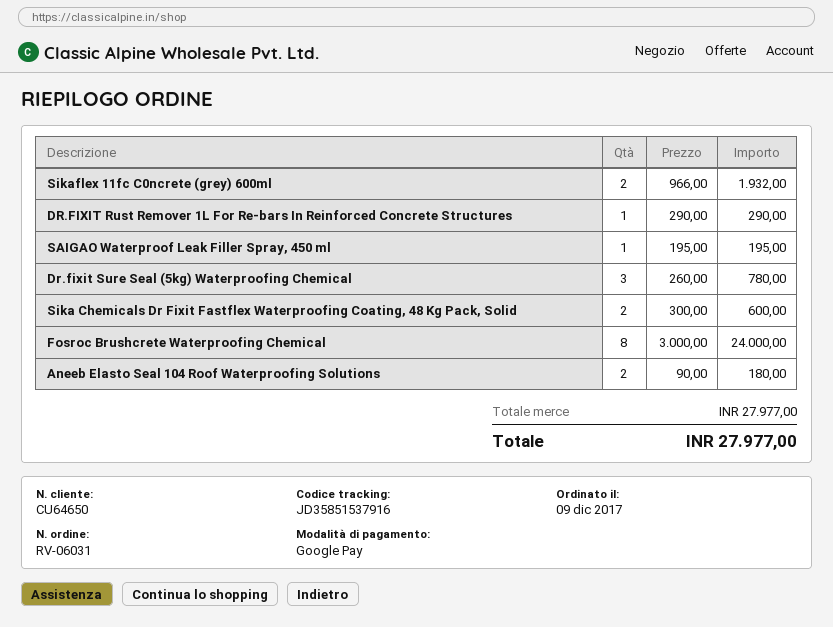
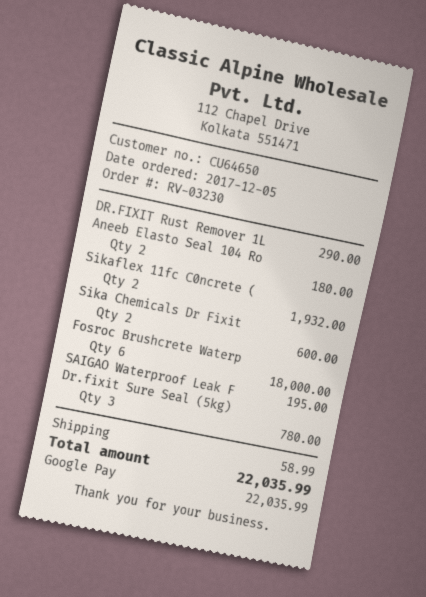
order number: RV-06031 -> RV-03230
order date: 2017-12-09 -> 2017-12-05
Fosroc Brushcrete Waterproofing Chemical: 8 for 24000.00 -> 6 for 18000.00
shipping: none -> 58.99
total: 27977.00 -> 22035.99

